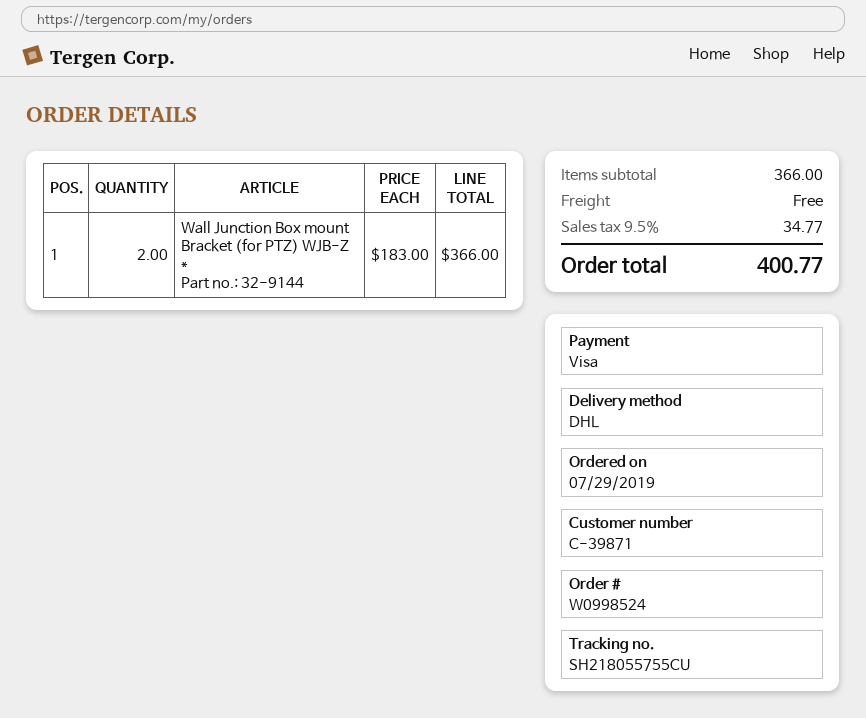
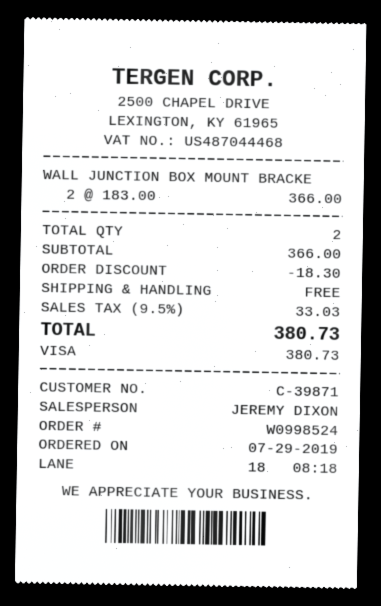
discount: none -> 18.30
tax: 9.5% = 34.77 -> 9.5% = 33.03
total: 400.77 -> 380.73

